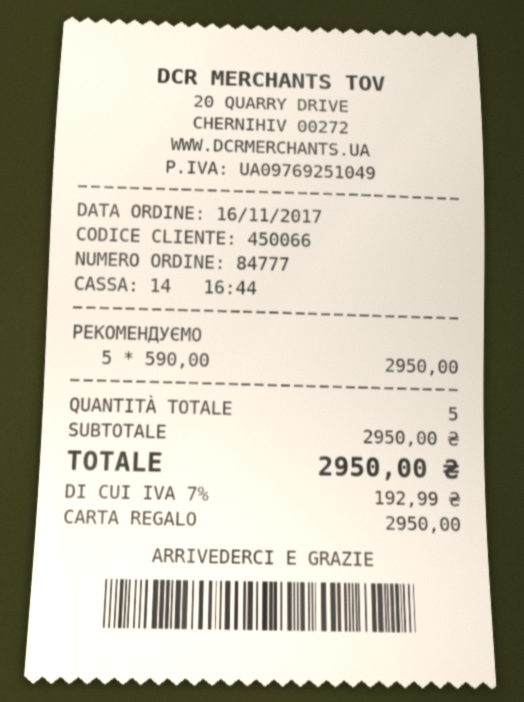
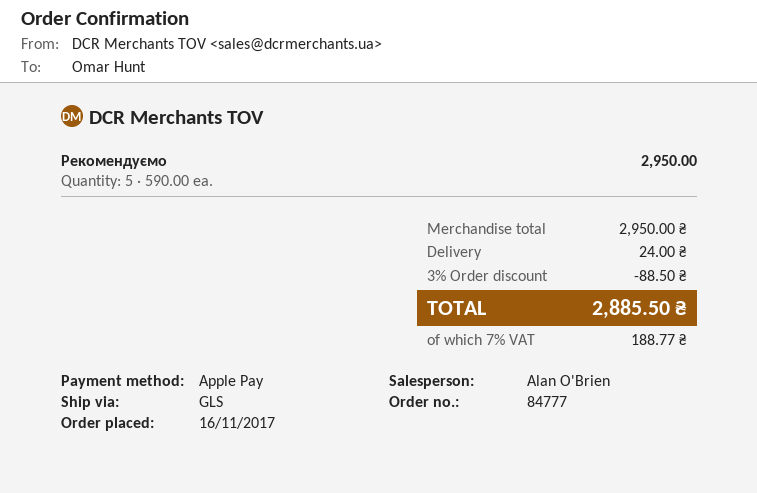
payment method: gift card -> Apple Pay
discount: none -> 3% = 88.50
shipping: none -> 24.00
tax: 7% = 192.99 -> 7% = 188.77
total: 2950.00 -> 2885.50

